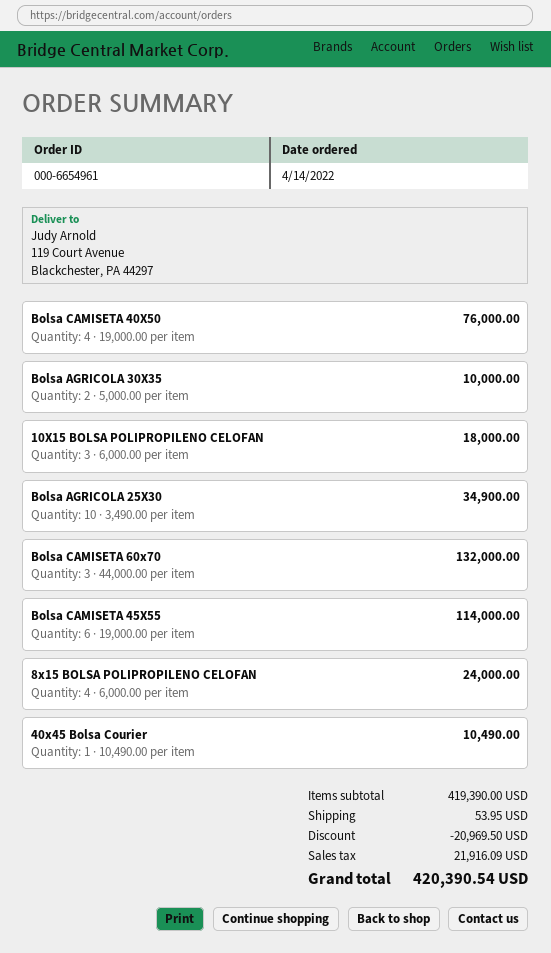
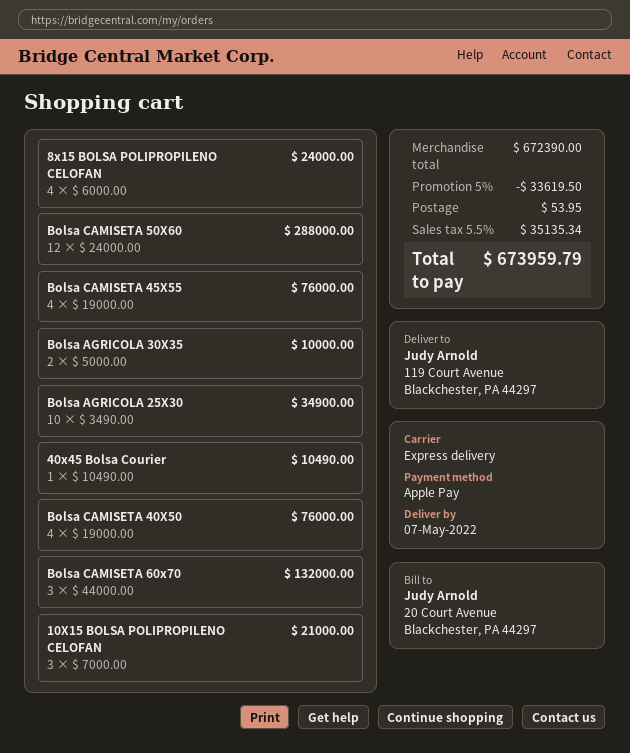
10X15 BOLSA POLIPROPILENO CELOFAN: 3 x 6000.00 = 18000.00 -> 3 x 7000.00 = 21000.00
Bolsa CAMISETA 45X55: 6 x 19000.00 = 114000.00 -> 4 x 19000.00 = 76000.00
Bolsa CAMISETA 50X60: none -> 12 x 24000.00 = 288000.00
subtotal: 419390.00 -> 672390.00
discount: 20969.50 -> 33619.50
tax: 21916.09 -> 35135.34
total: 420390.54 -> 673959.79

